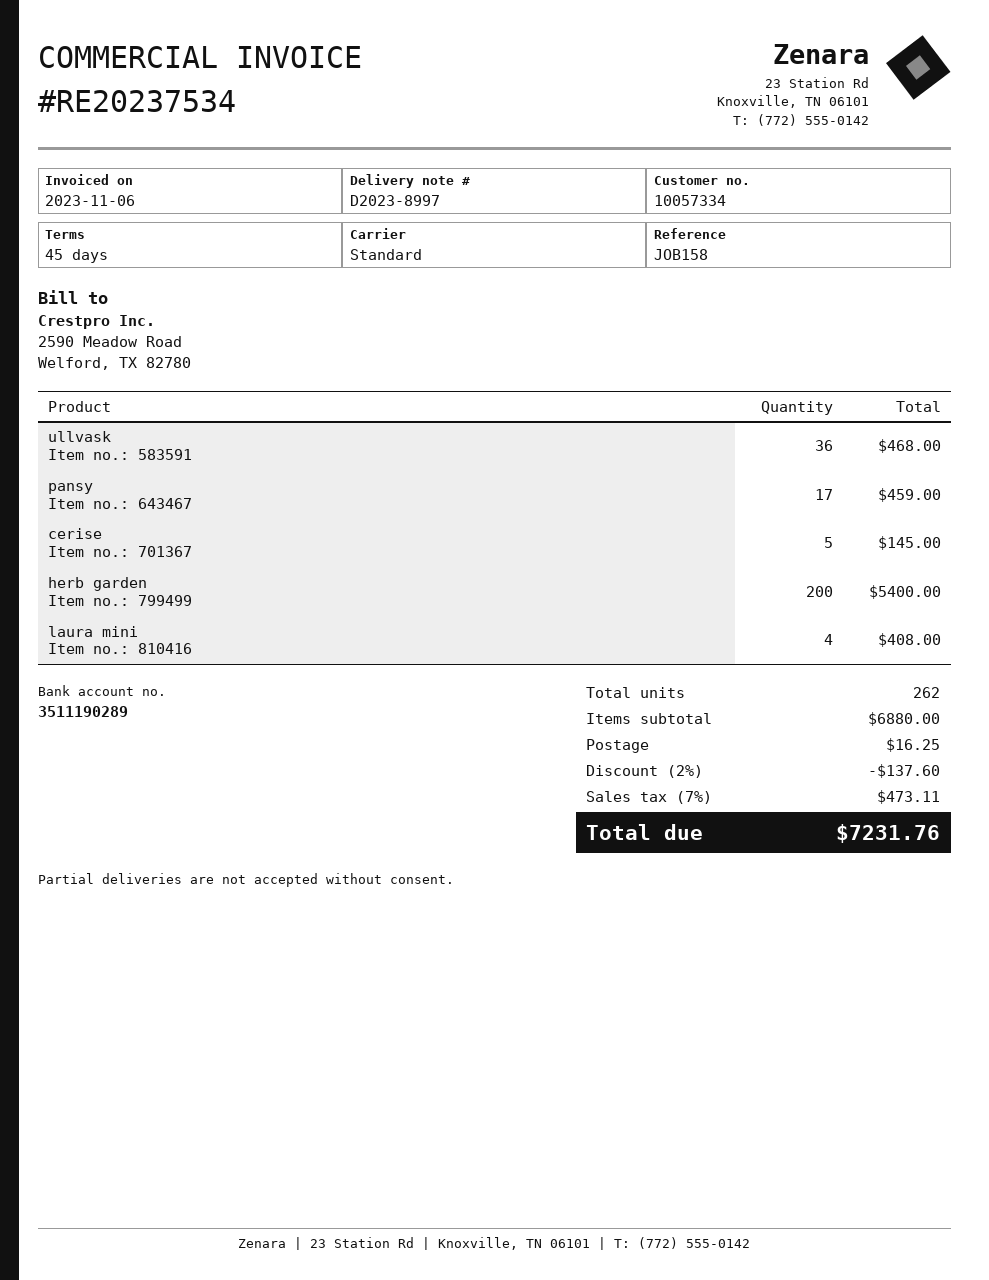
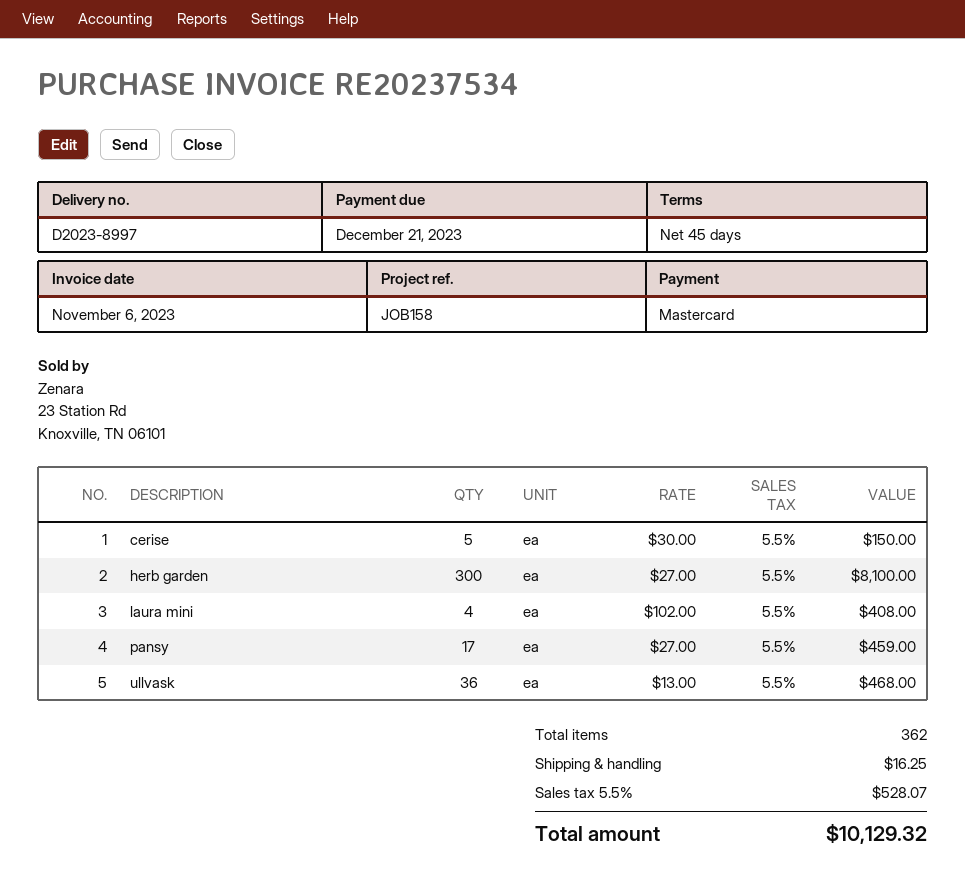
cerise: 5 for 145.00 -> 5 for 150.00
herb garden: 200 for 5400.00 -> 300 for 8100.00
total quantity: 262 -> 362
discount: 2% = 137.60 -> none
tax: 7% = 473.11 -> 5.5% = 528.07
total: 7231.76 -> 10129.32

